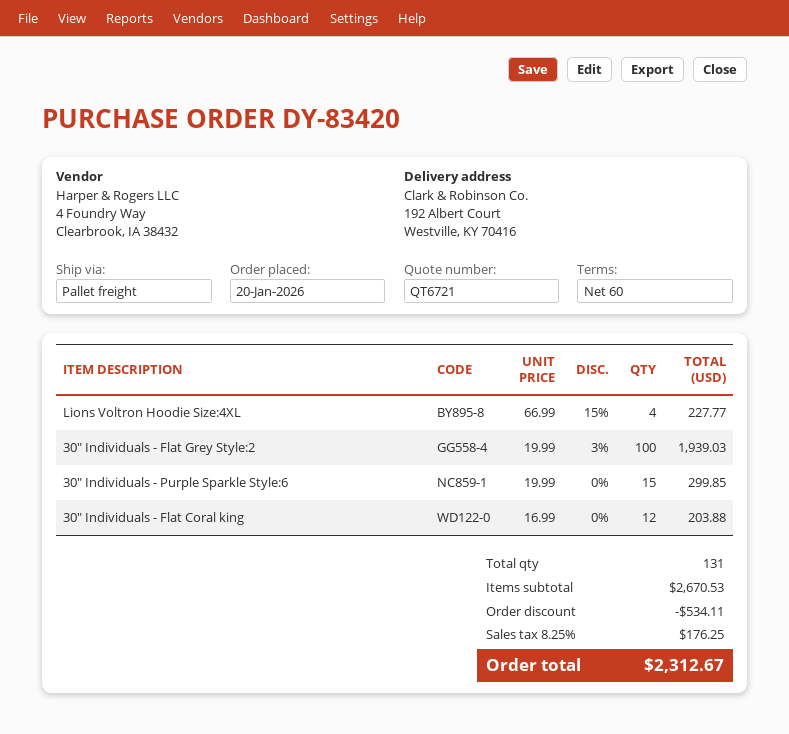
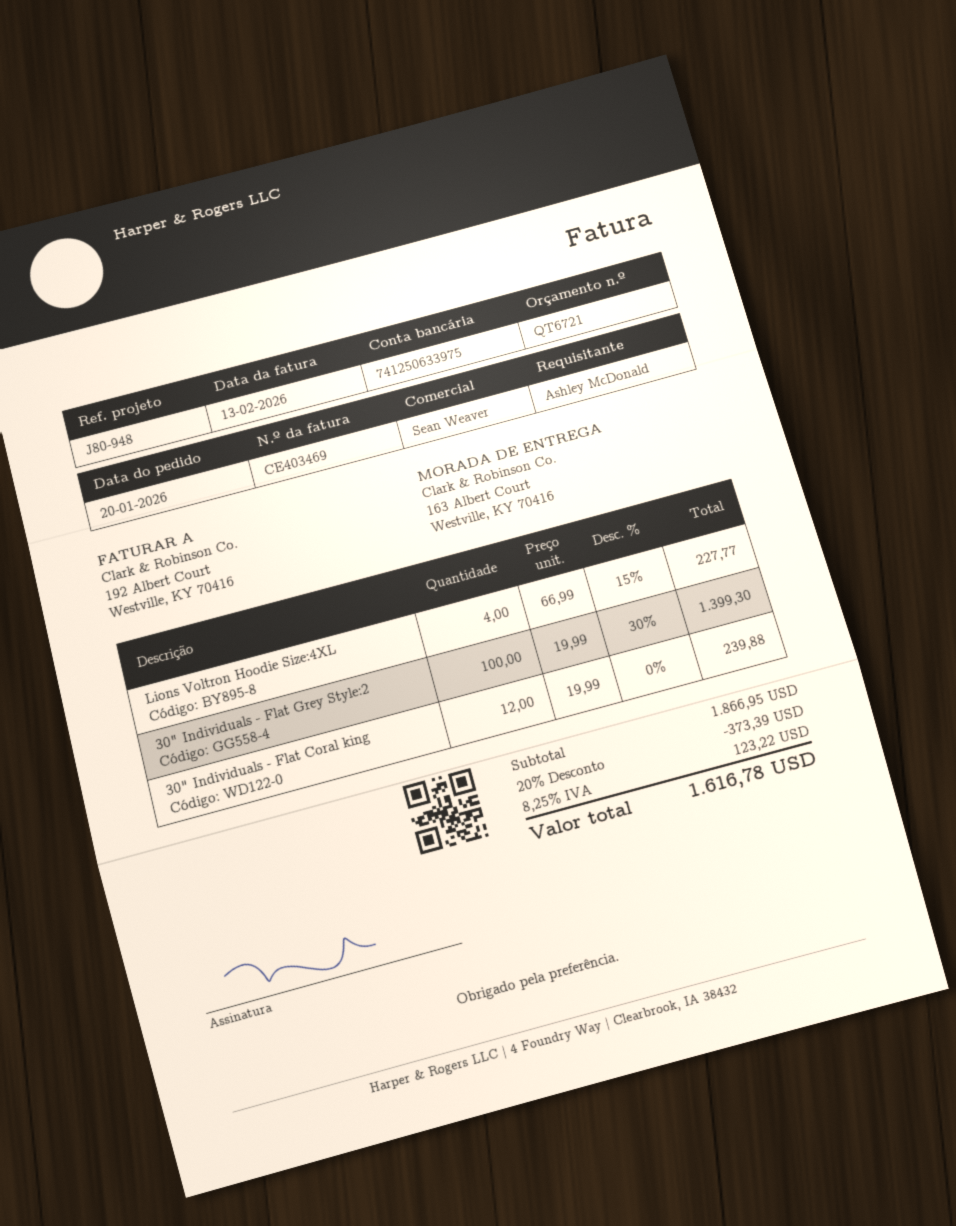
ship to: 192 Albert Court, Westville, KY 70416 -> 163 Albert Court, Westville, KY 70416
30" Individuals - Flat Grey Style:2: 100 x 19.99 - 3% = 1939.03 -> 100 x 19.99 - 30% = 1399.30
30" Individuals - Purple Sparkle Style:6: 15 x 19.99 = 299.85 -> none
30" Individuals - Flat Coral king: 12 x 16.99 = 203.88 -> 12 x 19.99 = 239.88
subtotal: 2670.53 -> 1866.95
discount: 534.11 -> 373.39
tax: 8.25% = 176.25 -> 8.25% = 123.22
total: 2312.67 -> 1616.78

